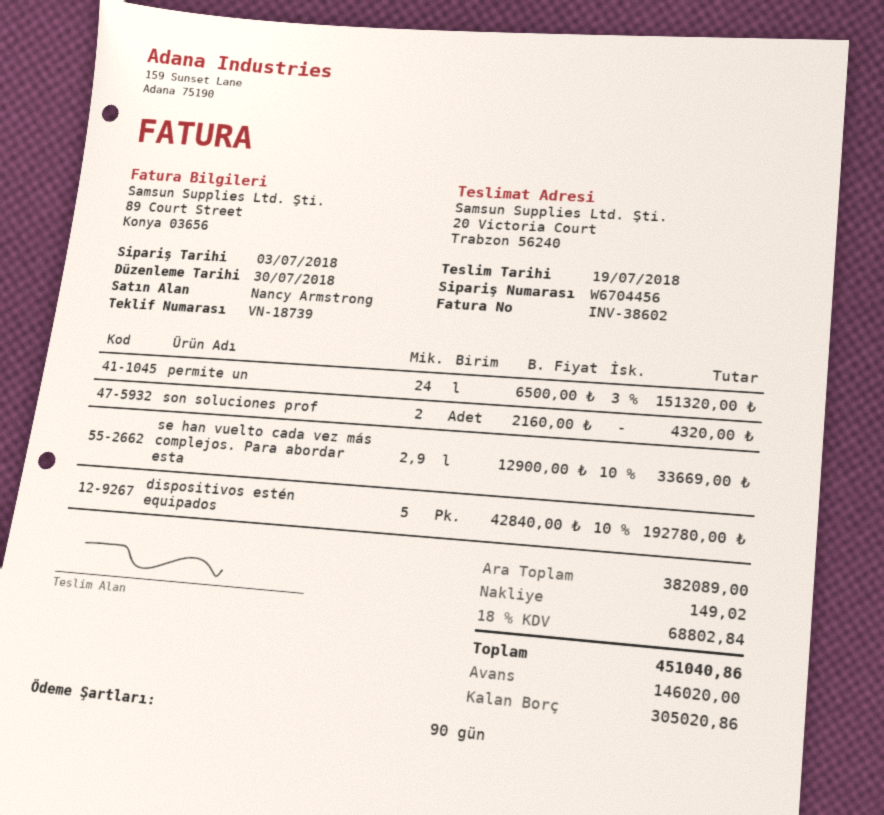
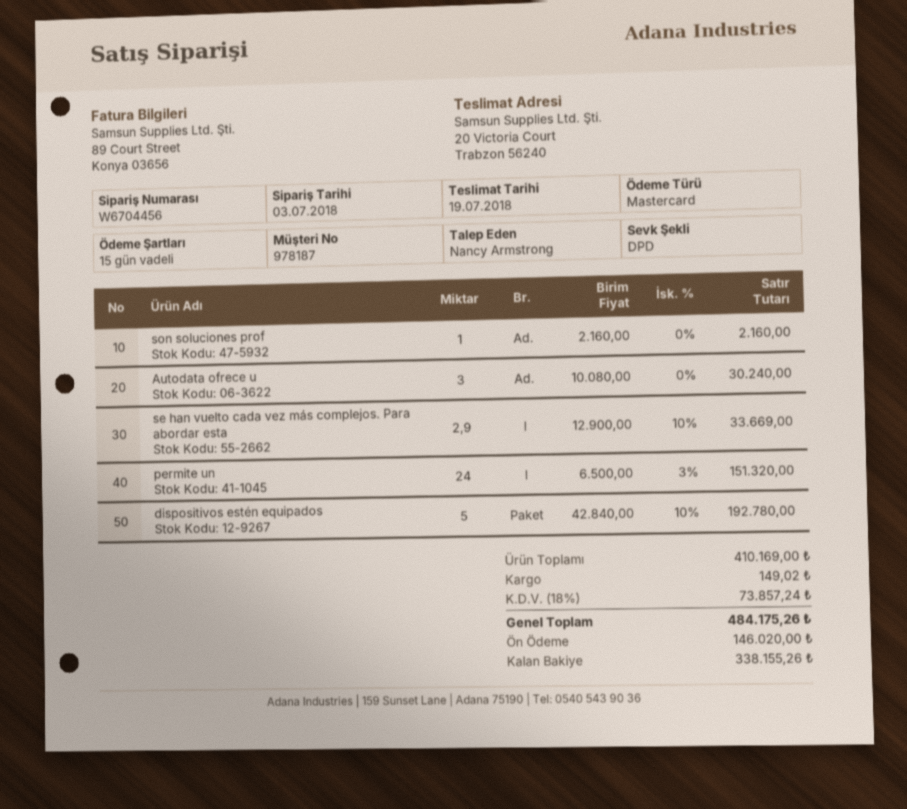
payment terms: 90 days -> 15 days
son soluciones prof: 2 x 2160.00 = 4320.00 -> 1 x 2160.00 = 2160.00
Autodata ofrece u: none -> 3 x 10080.00 = 30240.00
subtotal: 382089.00 -> 410169.00
tax: 18% = 68802.84 -> 18% = 73857.24
total: 451040.86 -> 484175.26
balance: 305020.86 -> 338155.26

